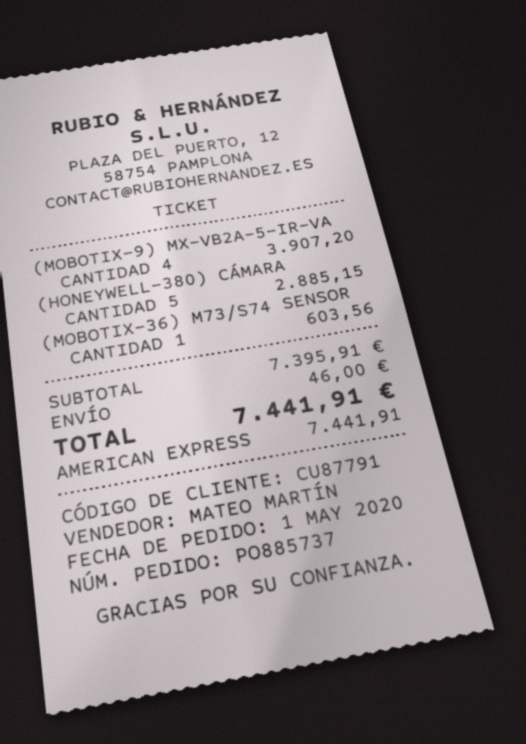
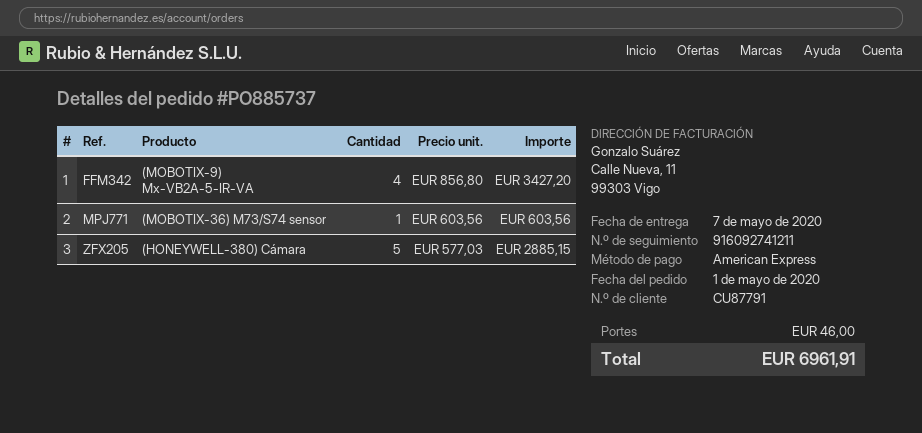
(MOBOTIX-9) MX-VB2A-5-IR-VA: 4 for 3907.20 -> 4 for 3427.20
total: 7441.91 -> 6961.91

